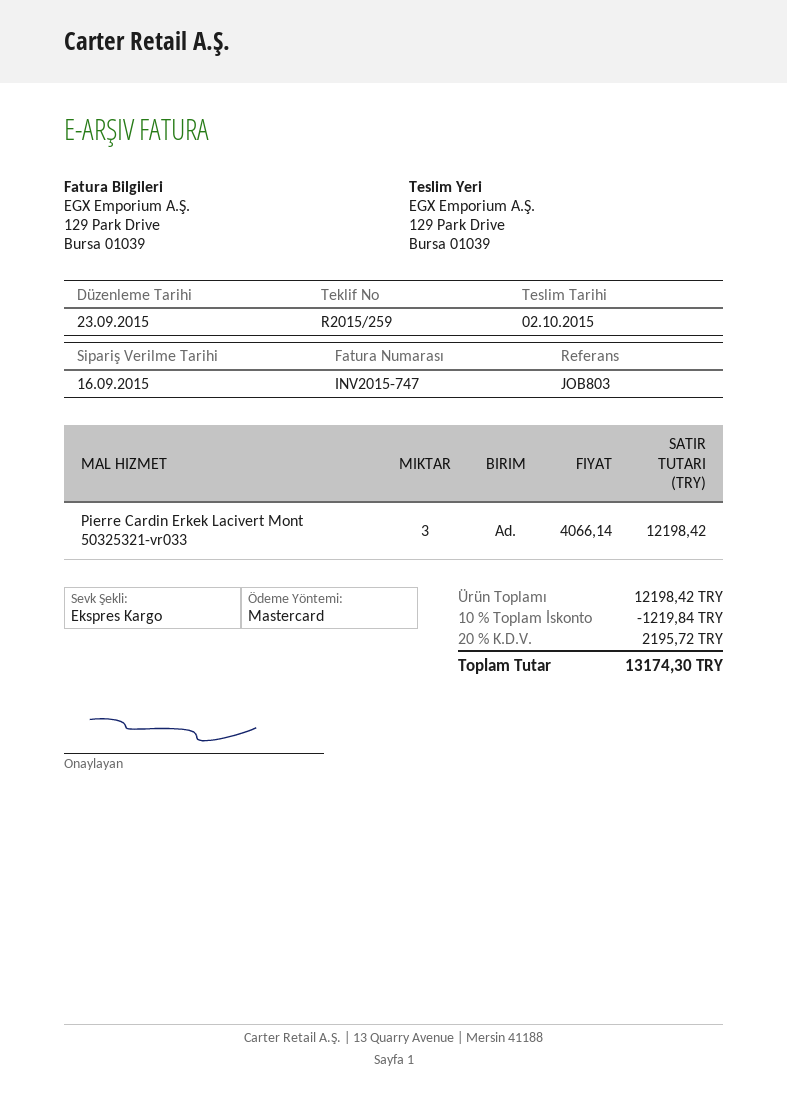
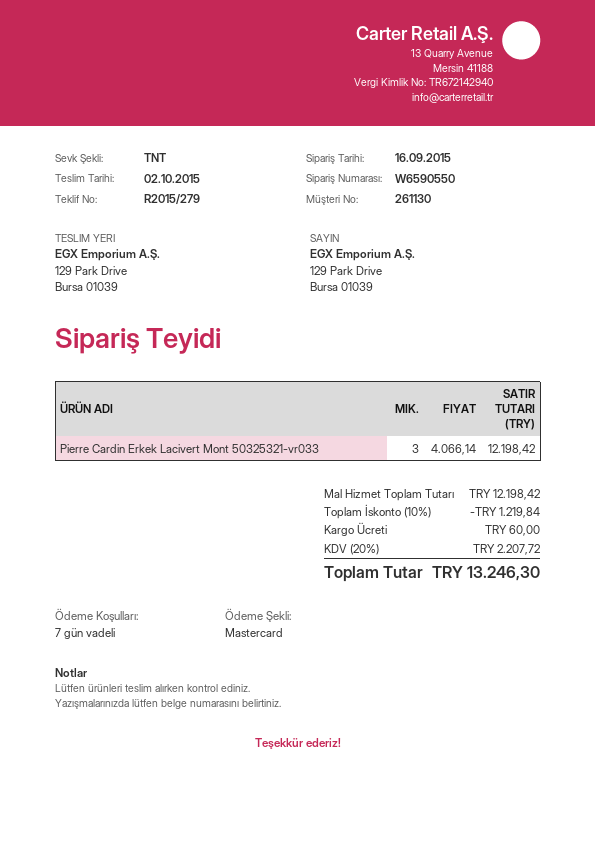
quote number: R2015/259 -> R2015/279
shipping method: express -> TNT
shipping: none -> 60.00
tax: 20% = 2195.72 -> 20% = 2207.72
total: 13174.30 -> 13246.30

